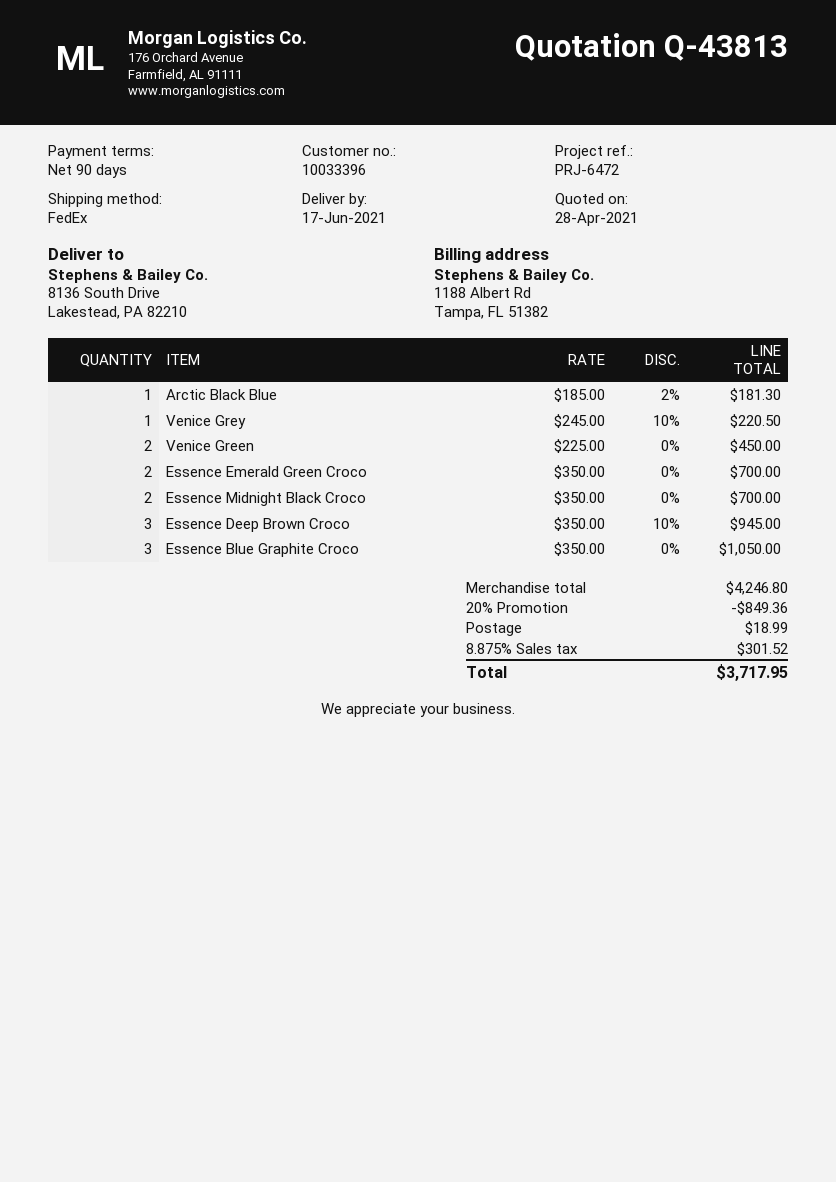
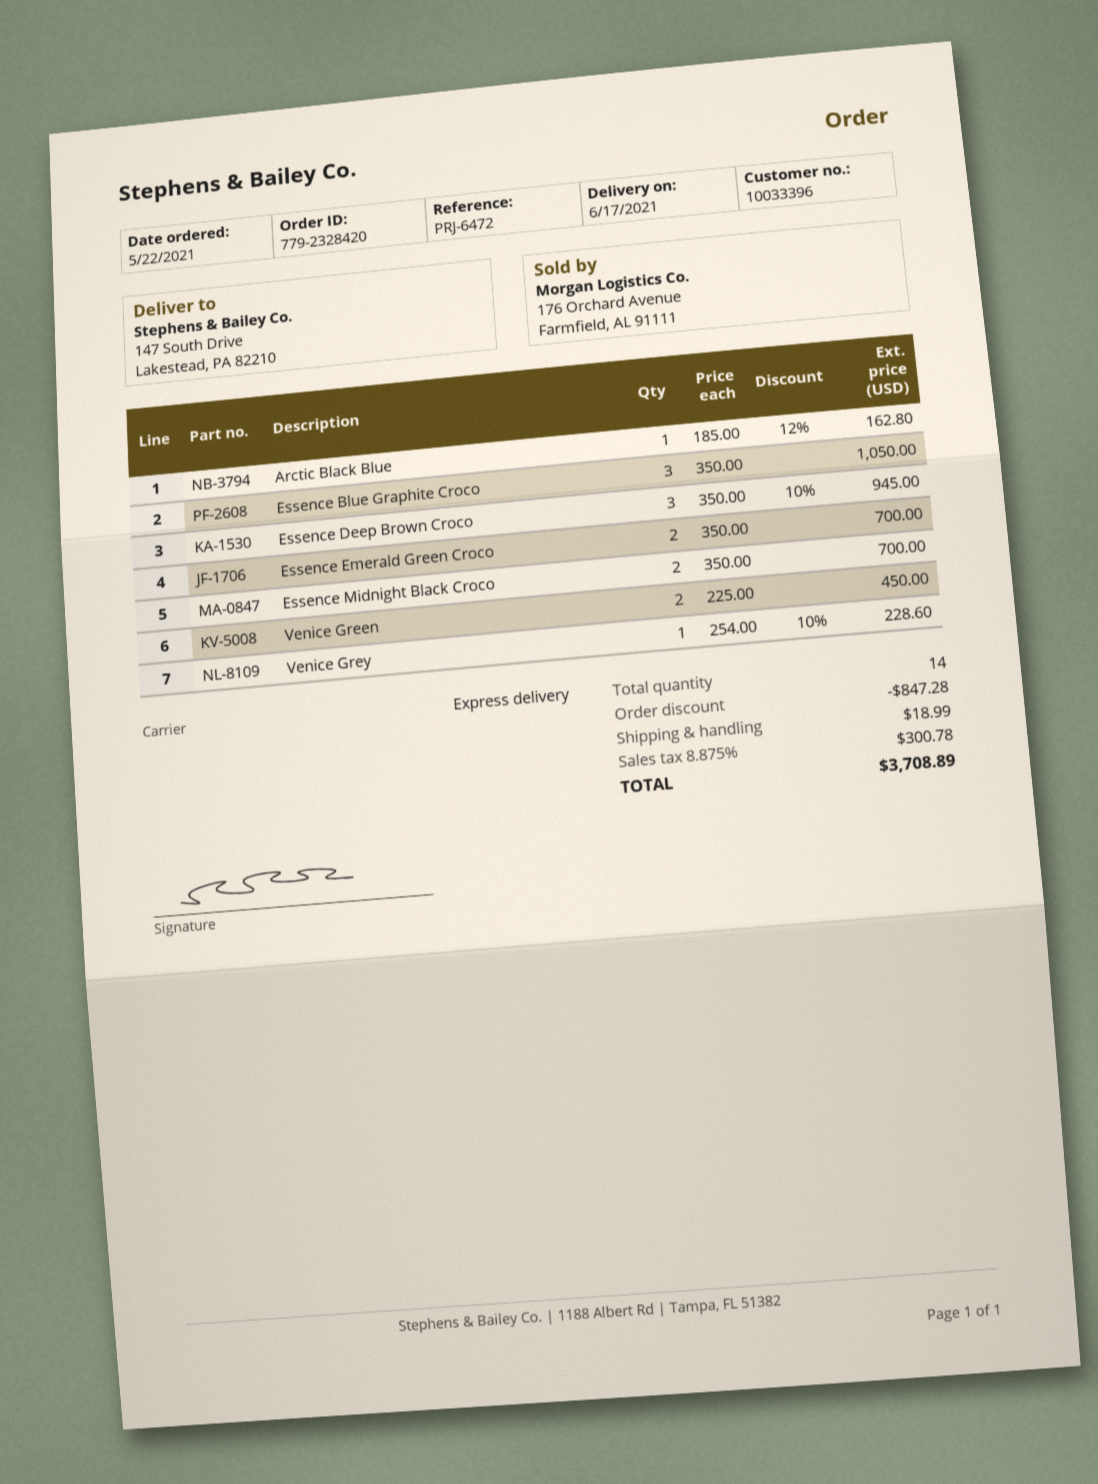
shipping method: FedEx -> express
ship to: 8136 South Drive, Lakestead, PA 82210 -> 147 South Drive, Lakestead, PA 82210
Arctic Black Blue: 1 x 185.00 - 2% = 181.30 -> 1 x 185.00 - 12% = 162.80
Venice Grey: 1 x 245.00 - 10% = 220.50 -> 1 x 254.00 - 10% = 228.60
discount: 849.36 -> 847.28
tax: 8.875% = 301.52 -> 8.875% = 300.78
total: 3717.95 -> 3708.89

